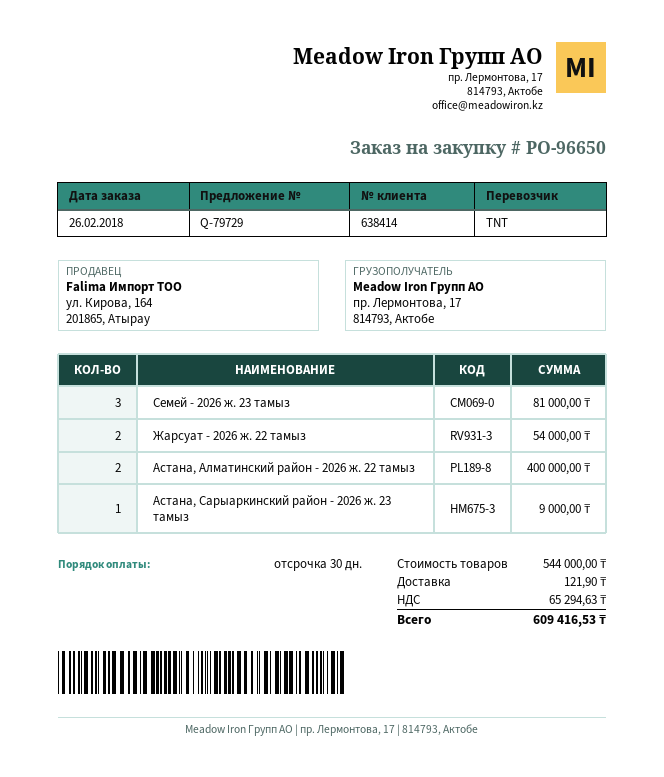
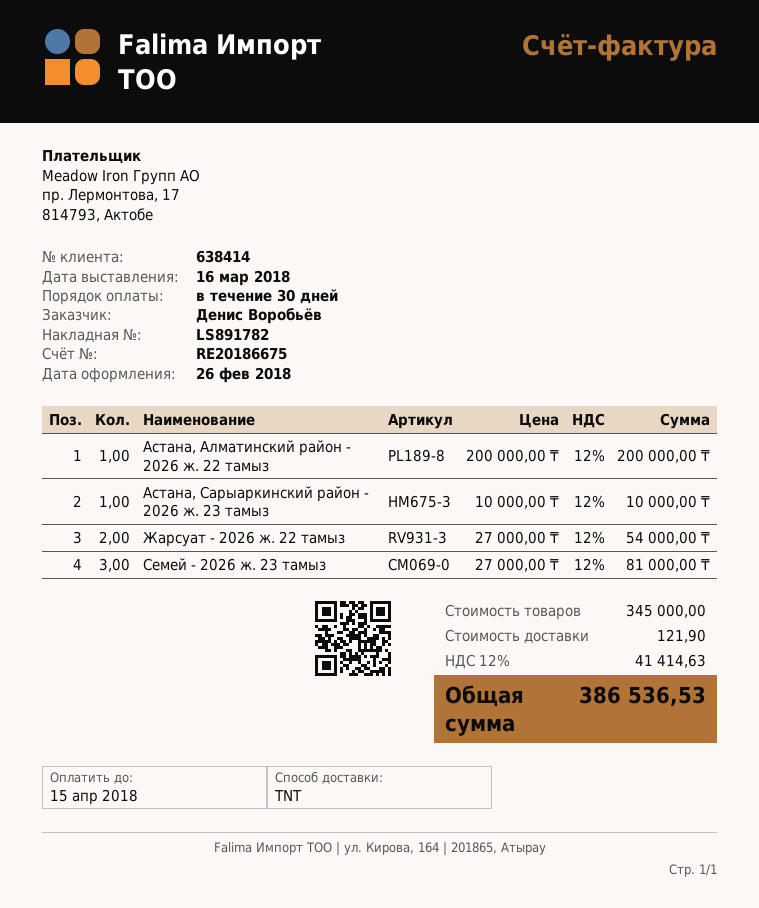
Астана, Алматинский район - 2026 ж. 22 тамыз: 2 for 400000.00 -> 1 for 200000.00
Астана, Сарыаркинский район - 2026 ж. 23 тамыз: 1 for 9000.00 -> 1 for 10000.00
subtotal: 544000.00 -> 345000.00
tax: 65294.63 -> 41414.63
total: 609416.53 -> 386536.53

